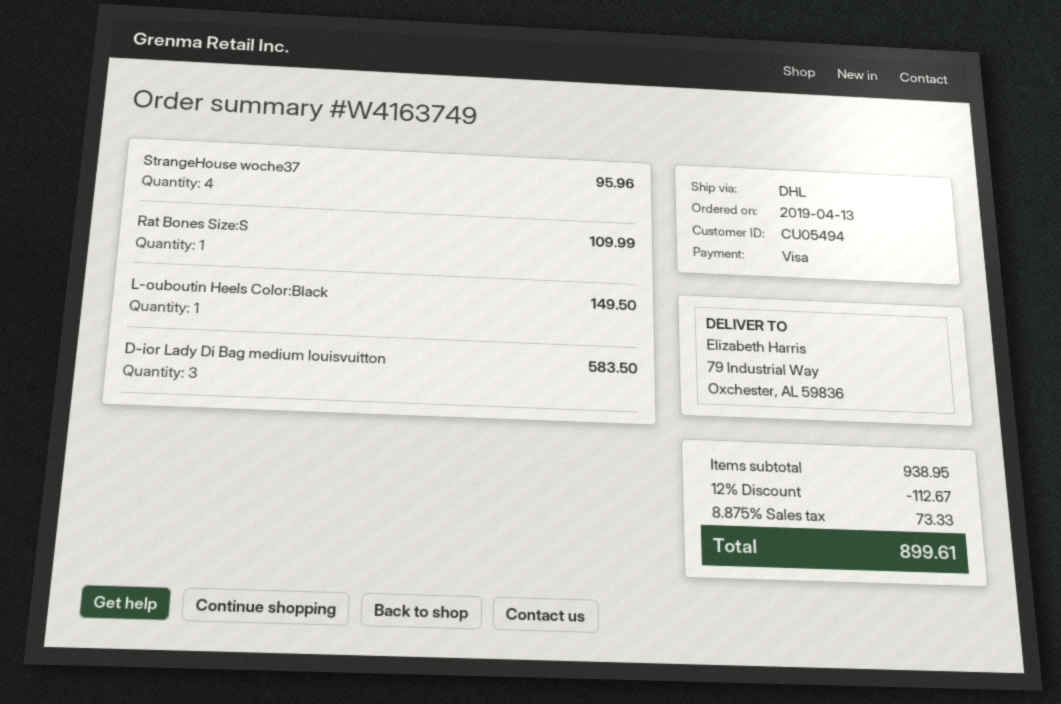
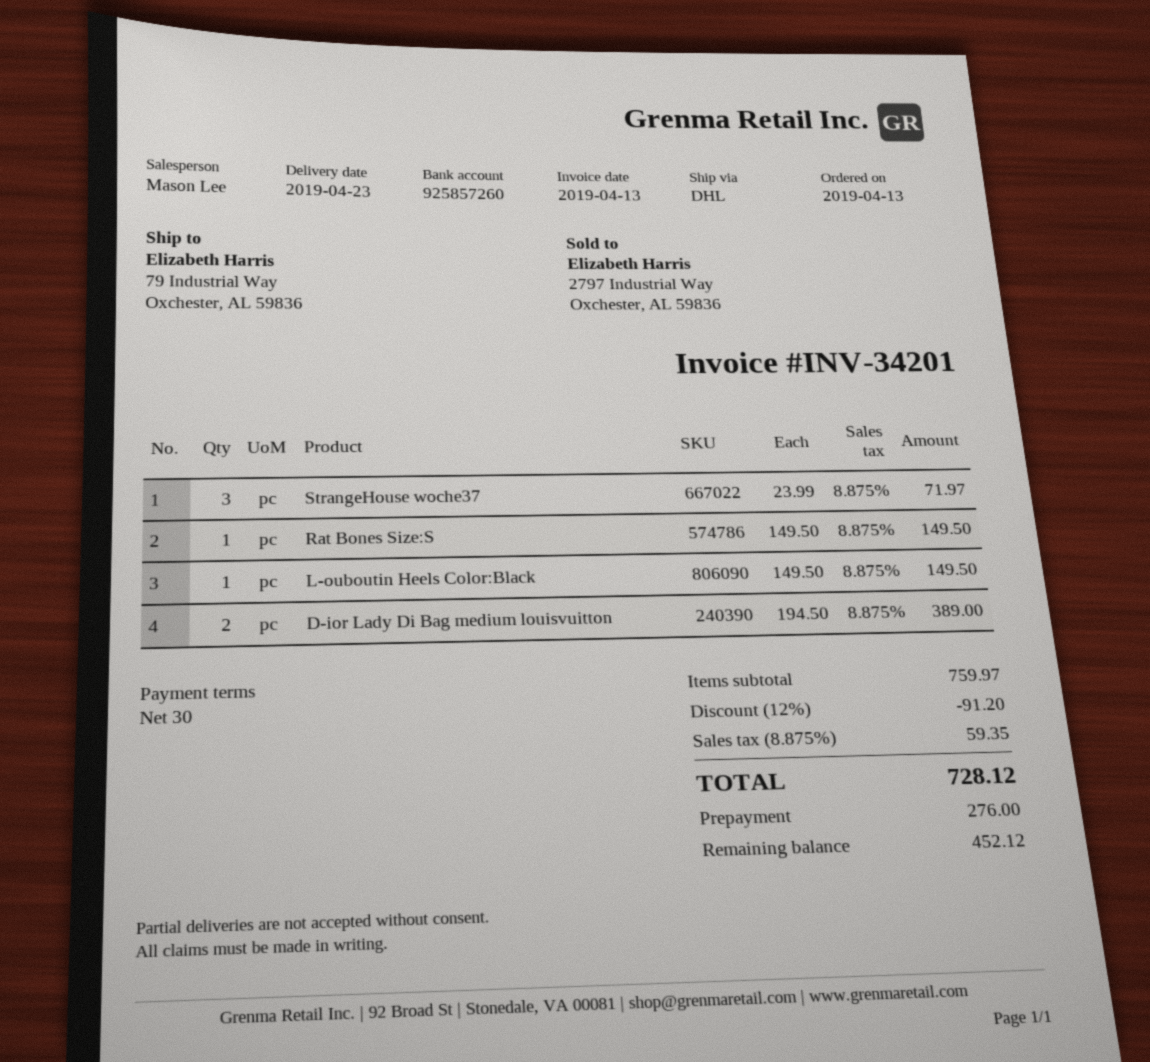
StrangeHouse woche37: 4 for 95.96 -> 3 for 71.97
Rat Bones Size:S: 1 for 109.99 -> 1 for 149.50
D-ior Lady Di Bag medium louisvuitton: 3 for 583.50 -> 2 for 389.00
subtotal: 938.95 -> 759.97
discount: 12% = 112.67 -> 12% = 91.20
tax: 8.875% = 73.33 -> 8.875% = 59.35
total: 899.61 -> 728.12

